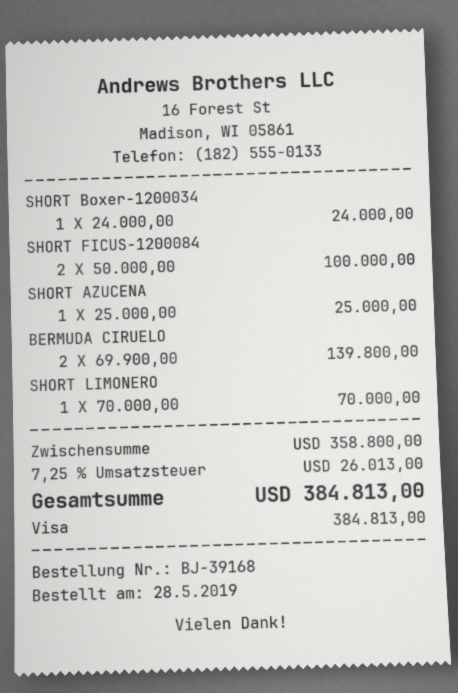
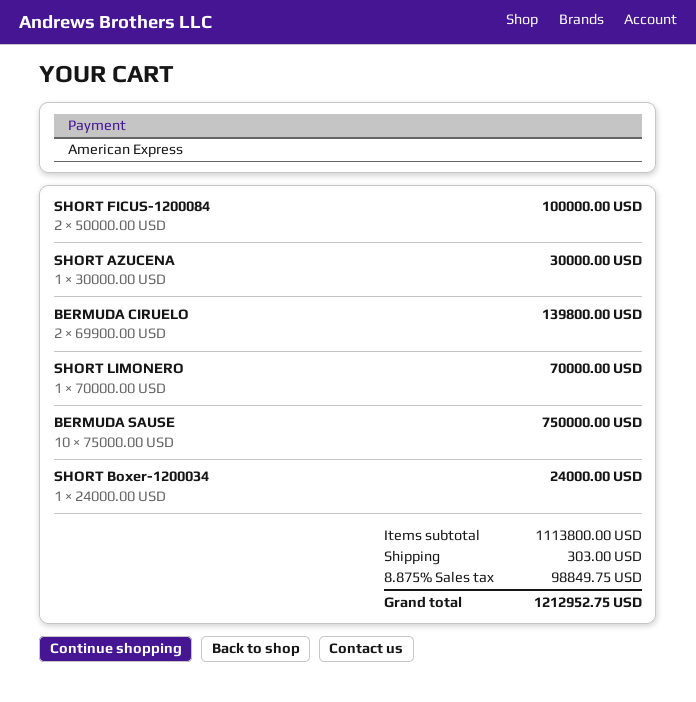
payment method: Visa -> American Express
SHORT AZUCENA: 1 x 25000.00 = 25000.00 -> 1 x 30000.00 = 30000.00
BERMUDA SAUSE: none -> 10 x 75000.00 = 750000.00
subtotal: 358800.00 -> 1113800.00
shipping: none -> 303.00
tax: 7.25% = 26013.00 -> 8.875% = 98849.75
total: 384813.00 -> 1212952.75

